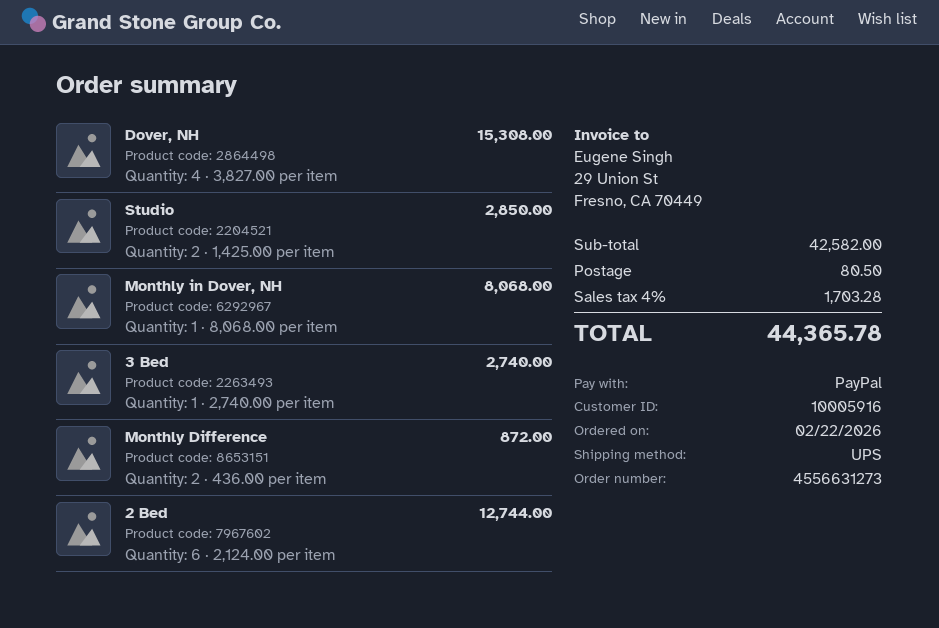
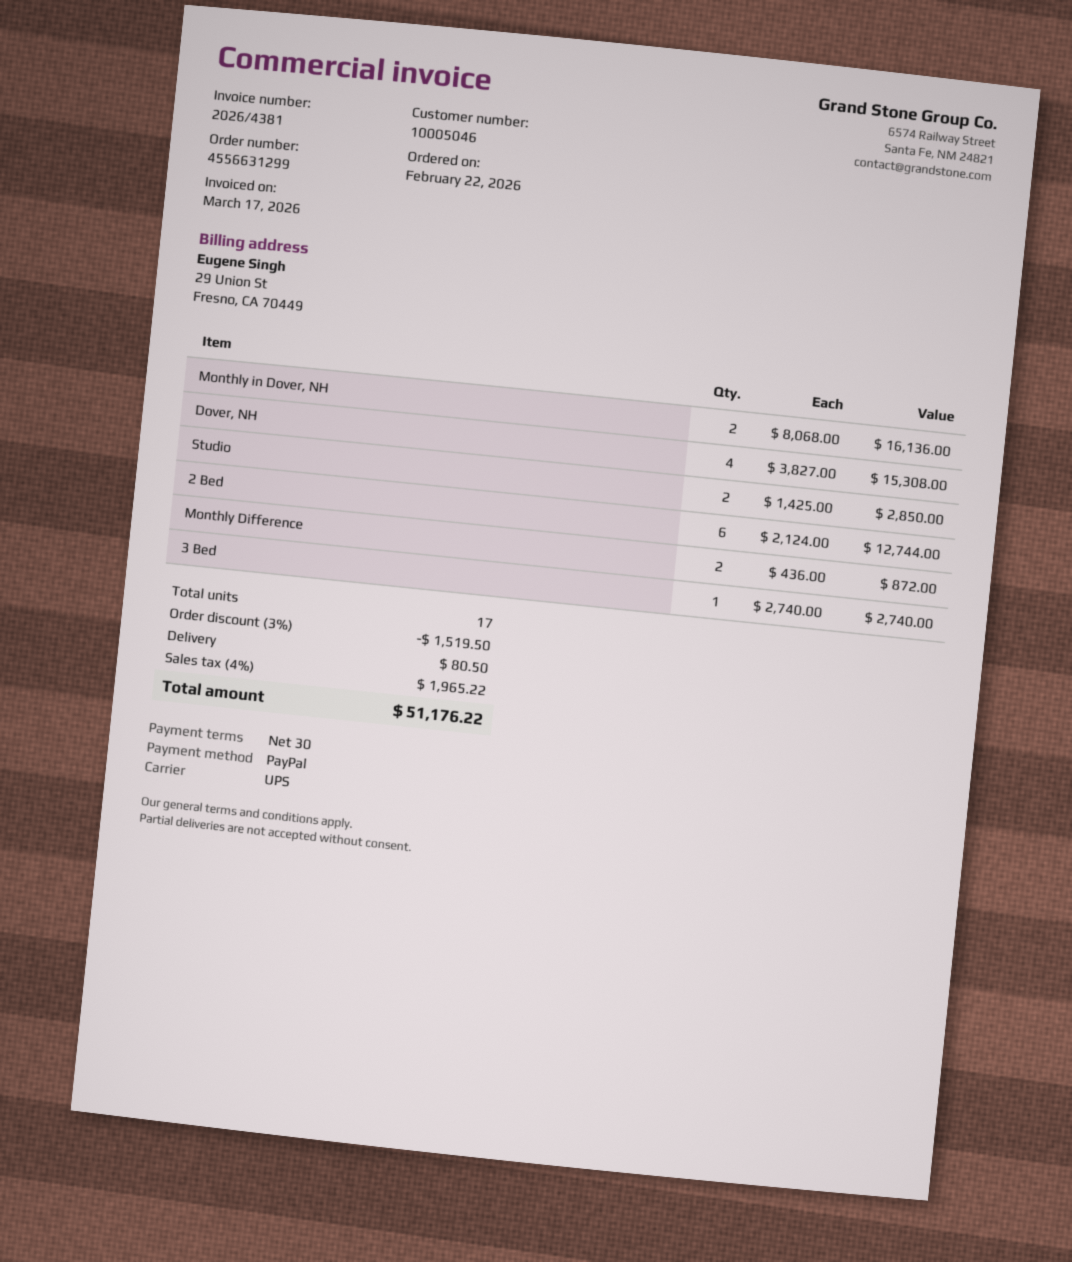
order number: 4556631273 -> 4556631299
customer number: 10005916 -> 10005046
Monthly in Dover, NH: 1 x 8068.00 = 8068.00 -> 2 x 8068.00 = 16136.00
discount: none -> 3% = 1519.50
tax: 4% = 1703.28 -> 4% = 1965.22
total: 44365.78 -> 51176.22

